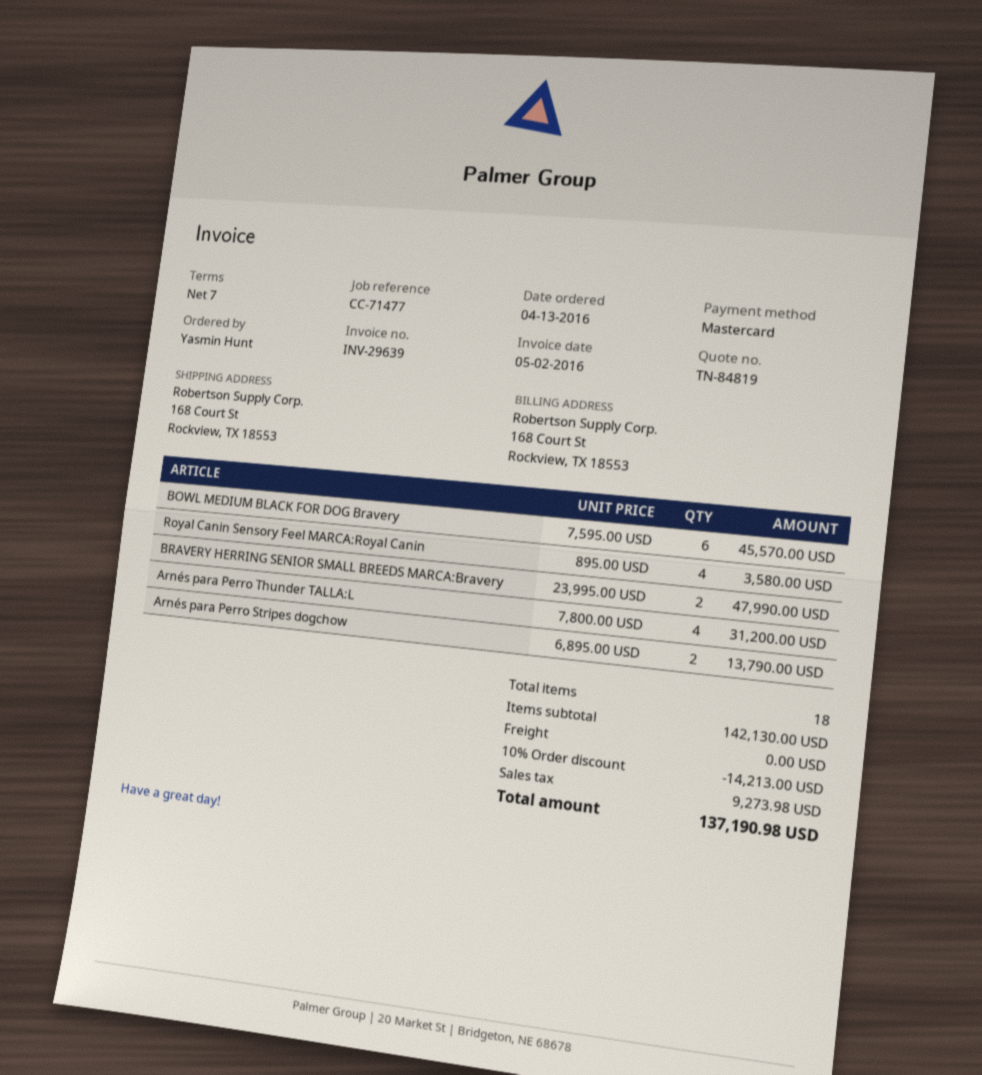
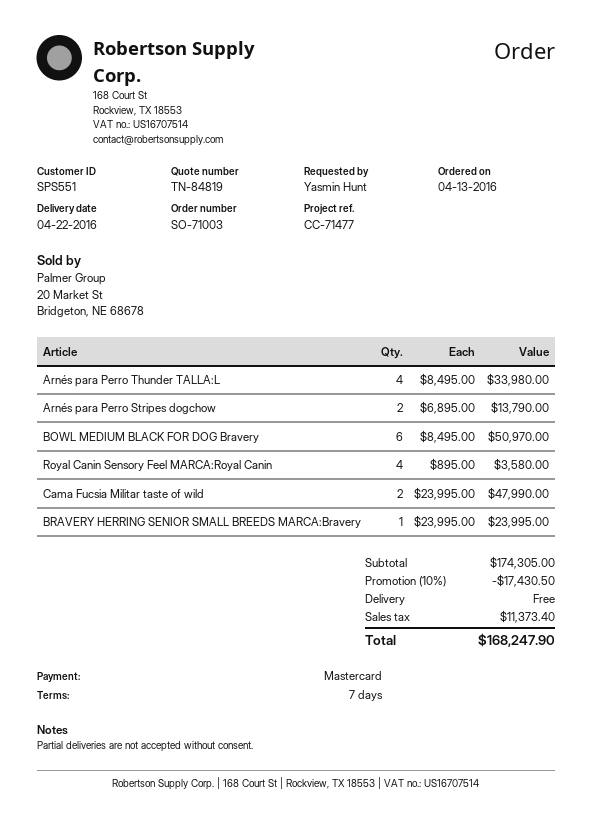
BOWL MEDIUM BLACK FOR DOG Bravery: 6 x 7595.00 = 45570.00 -> 6 x 8495.00 = 50970.00
BRAVERY HERRING SENIOR SMALL BREEDS MARCA:Bravery: 2 x 23995.00 = 47990.00 -> 1 x 23995.00 = 23995.00
Arnés para Perro Thunder TALLA:L: 4 x 7800.00 = 31200.00 -> 4 x 8495.00 = 33980.00
Cama Fucsia Militar taste of wild: none -> 2 x 23995.00 = 47990.00
subtotal: 142130.00 -> 174305.00
discount: 10% = 14213.00 -> 10% = 17430.50
tax: 9273.98 -> 11373.40
total: 137190.98 -> 168247.90

